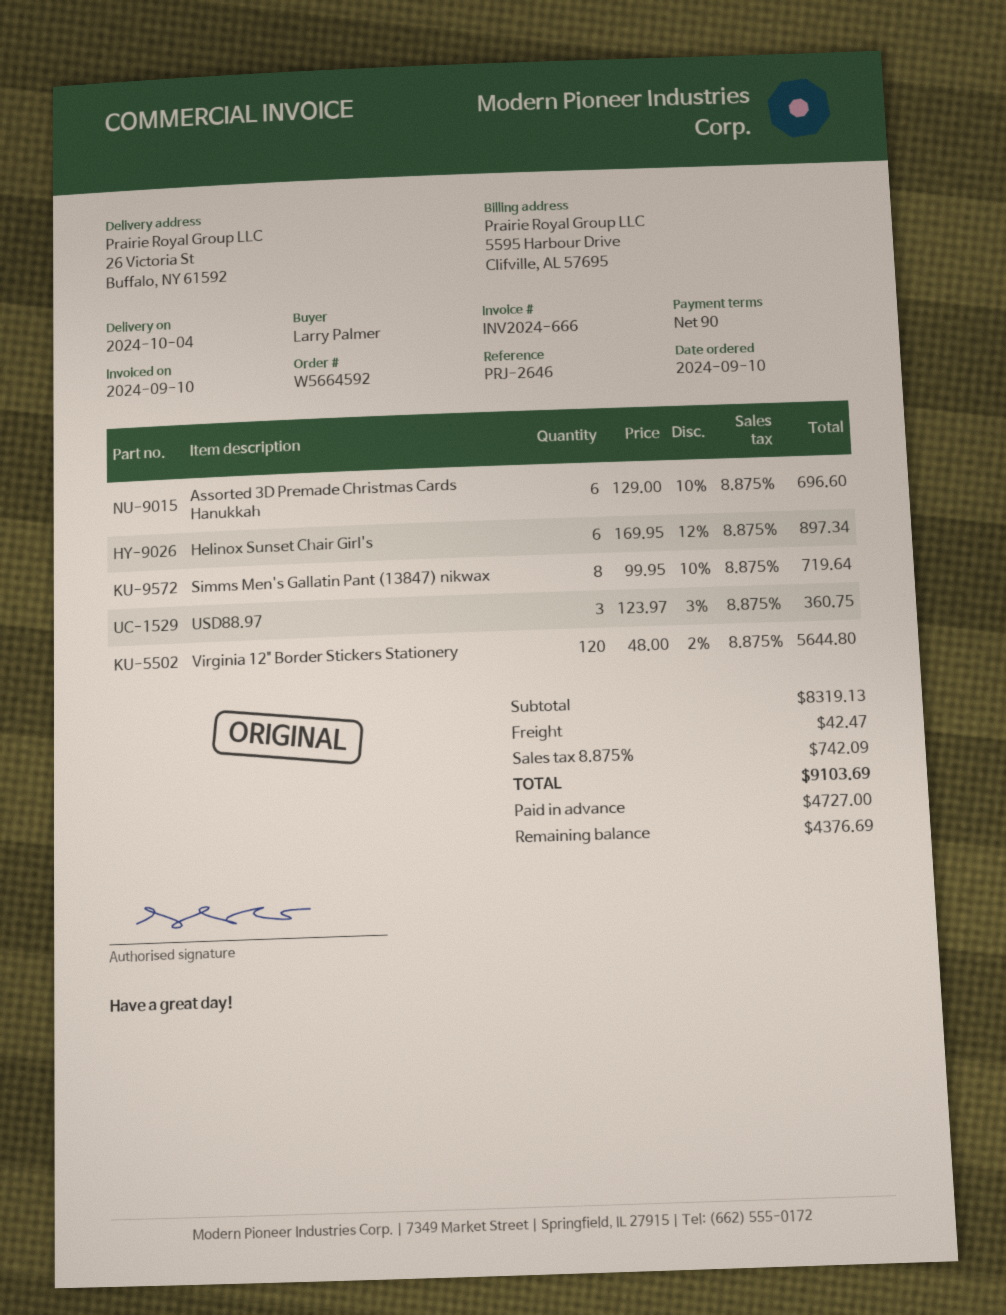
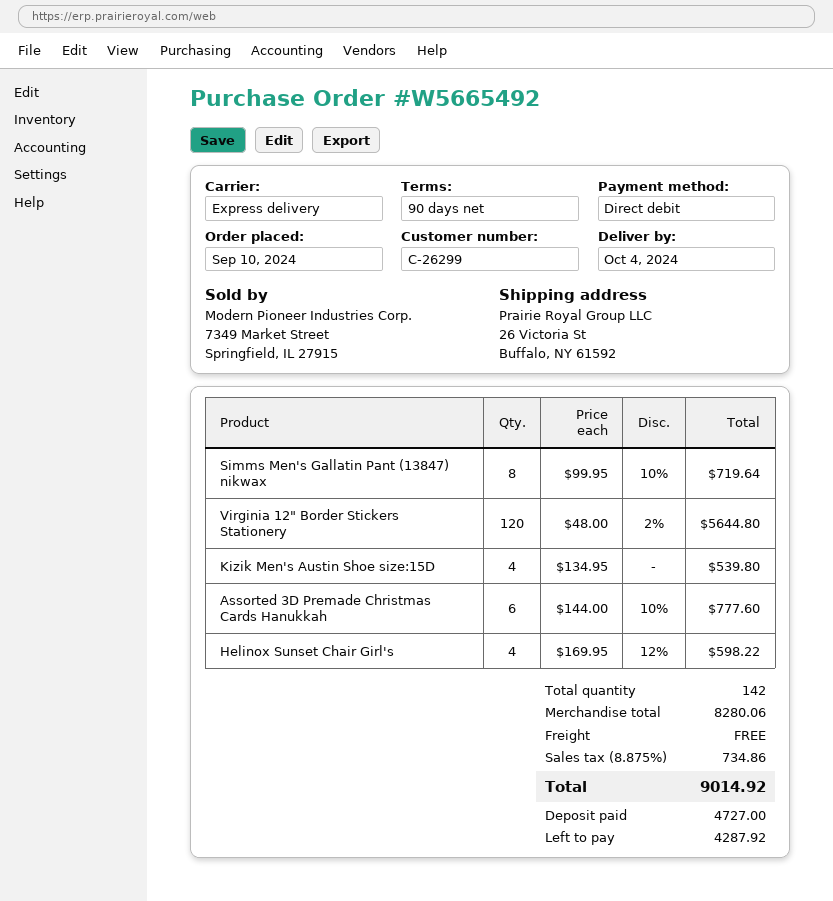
order number: W5664592 -> W5665492
Assorted 3D Premade Christmas Cards Hanukkah: 6 x 129.00 - 10% = 696.60 -> 6 x 144.00 - 10% = 777.60
Helinox Sunset Chair Girl's: 6 x 169.95 - 12% = 897.34 -> 4 x 169.95 - 12% = 598.22
USD88.97: 3 x 123.97 - 3% = 360.75 -> none
Kizik Men's Austin Shoe size:15D: none -> 4 x 134.95 = 539.80
subtotal: 8319.13 -> 8280.06
shipping: 42.47 -> 0.00
tax: 8.875% = 742.09 -> 8.875% = 734.86
total: 9103.69 -> 9014.92
balance: 4376.69 -> 4287.92

